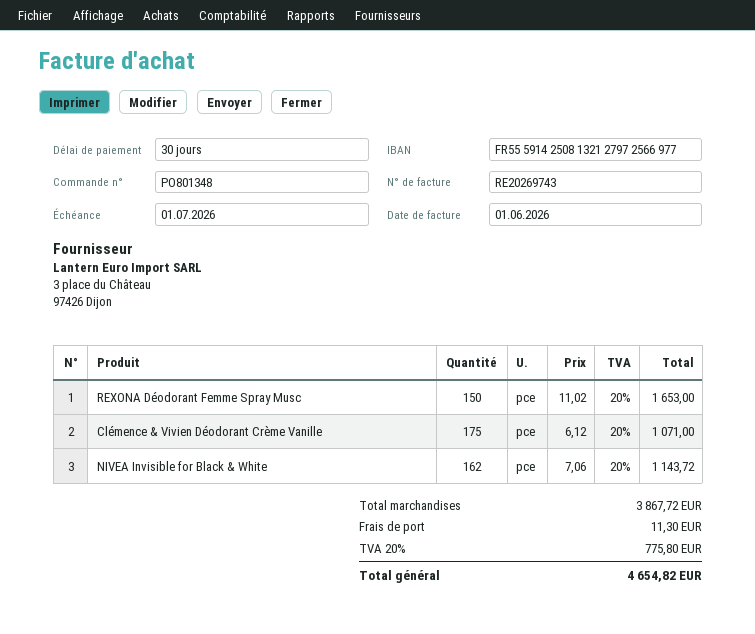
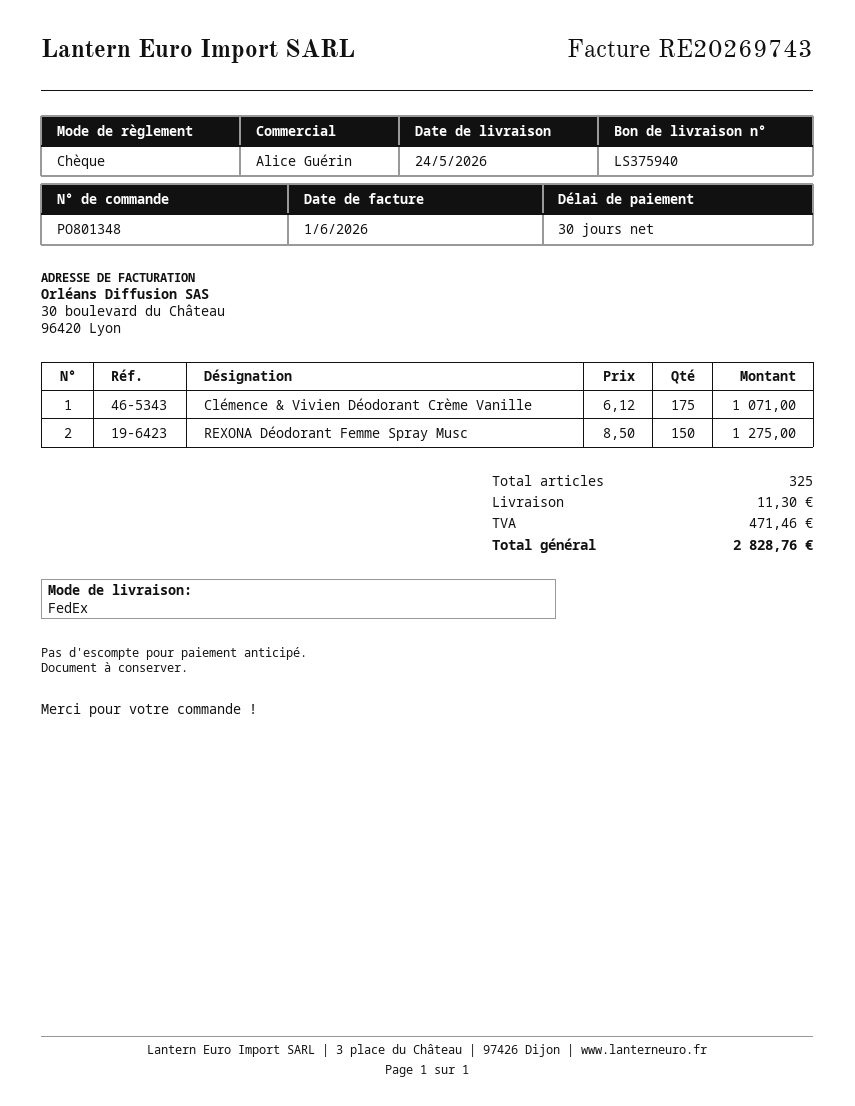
REXONA Déodorant Femme Spray Musc: 150 x 11.02 = 1653.00 -> 150 x 8.50 = 1275.00
NIVEA Invisible for Black & White: 162 x 7.06 = 1143.72 -> none
tax: 775.80 -> 471.46
total: 4654.82 -> 2828.76

